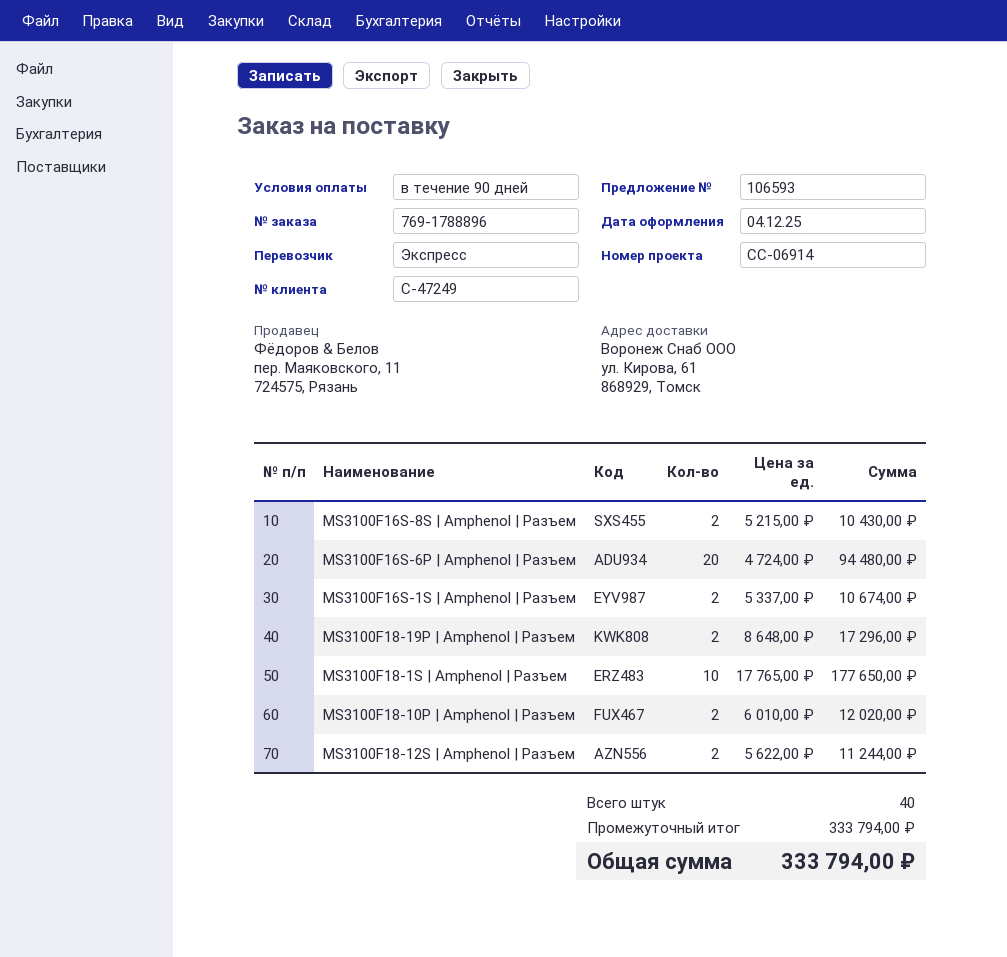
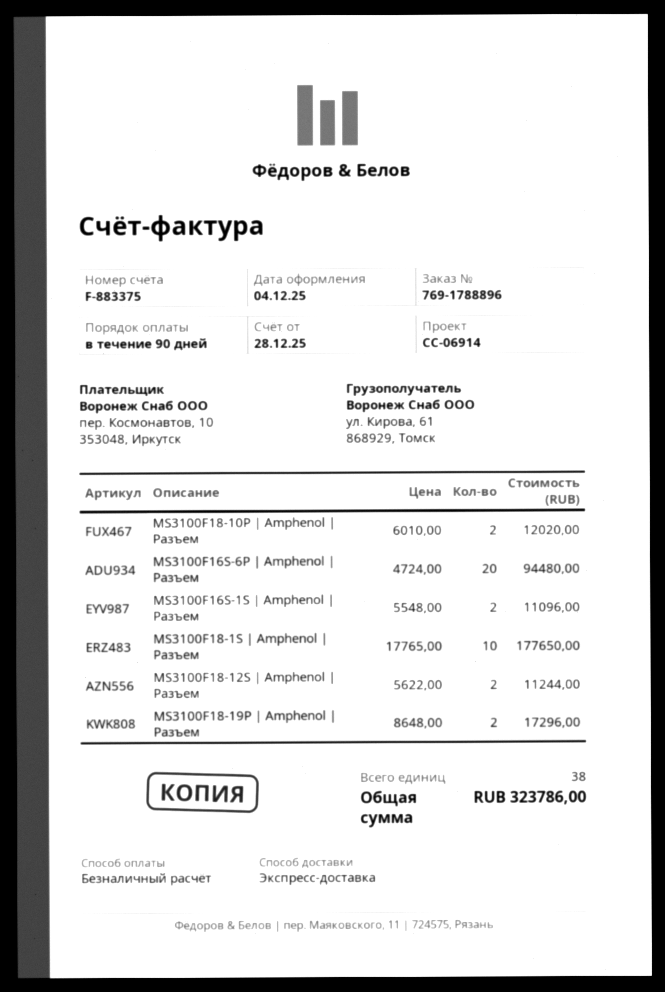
MS3100F16S-8S | Amphenol | Разъем: 2 x 5215.00 = 10430.00 -> none
MS3100F16S-1S | Amphenol | Разъем: 2 x 5337.00 = 10674.00 -> 2 x 5548.00 = 11096.00
total quantity: 40 -> 38
total: 333794.00 -> 323786.00

